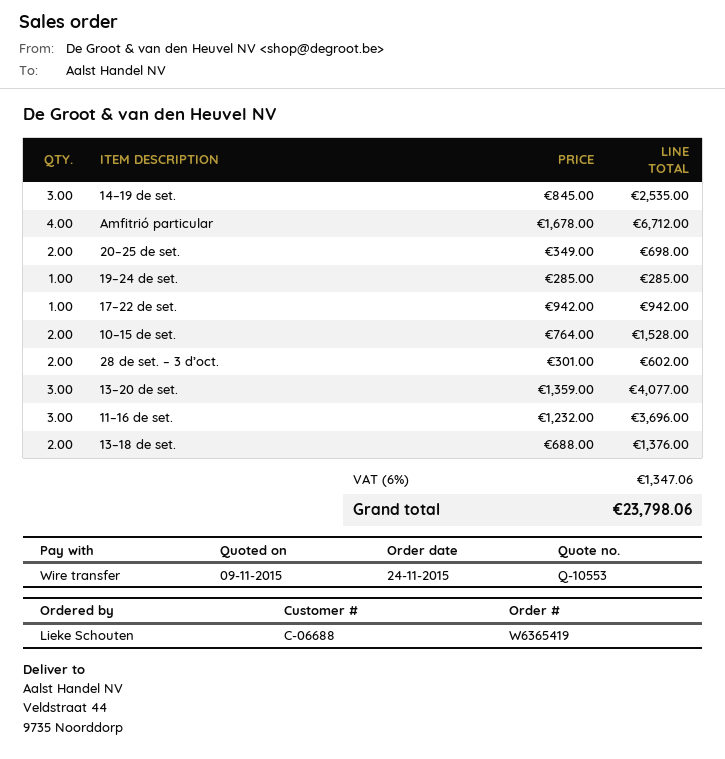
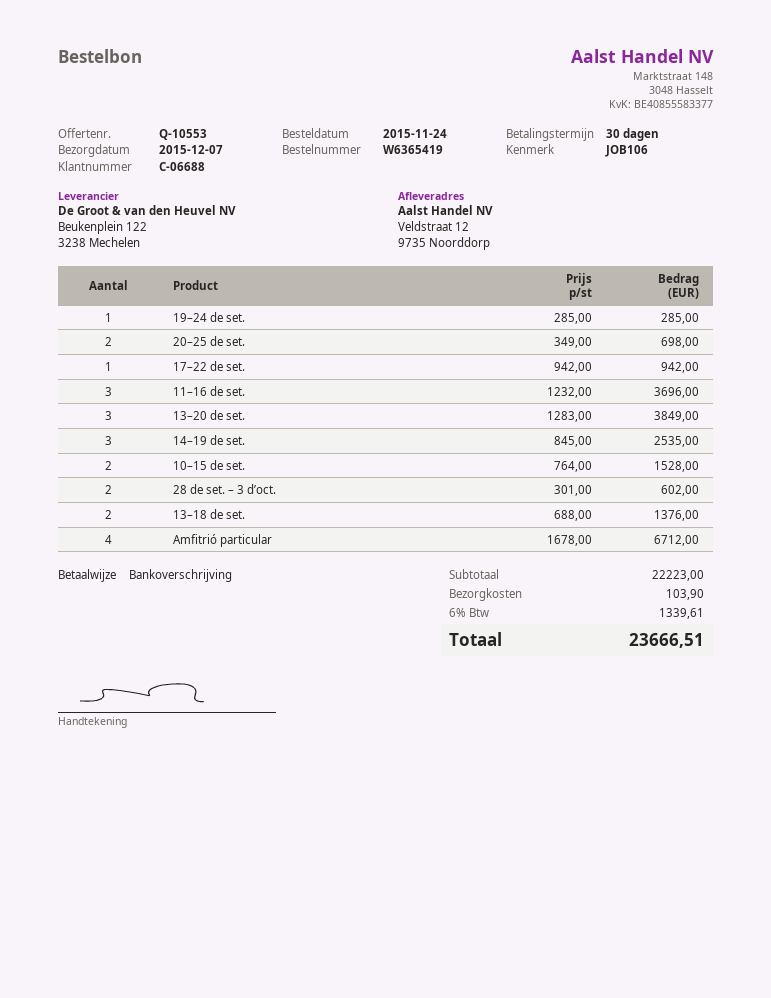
ship to: Veldstraat 44, 9735 Noorddorp -> Veldstraat 12, 9735 Noorddorp
13–20 de set.: 3 x 1359.00 = 4077.00 -> 3 x 1283.00 = 3849.00
shipping: none -> 103.90
tax: 6% = 1347.06 -> 6% = 1339.61
total: 23798.06 -> 23666.51

